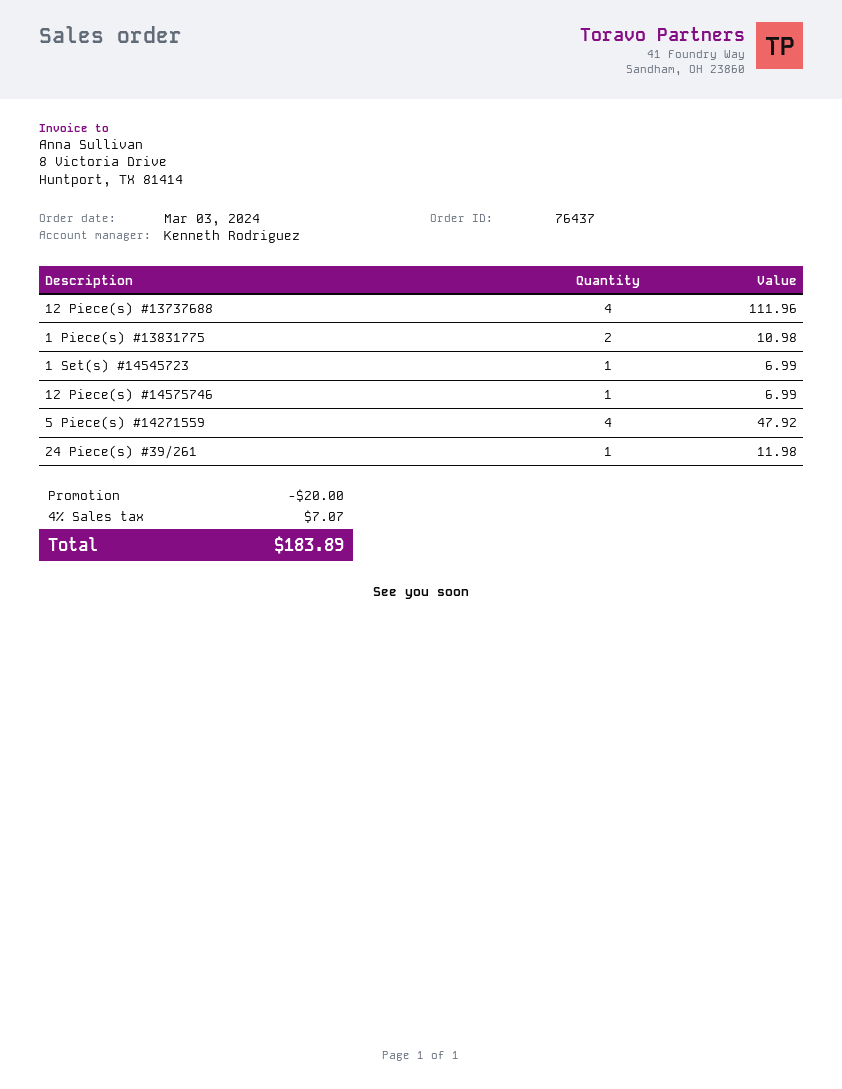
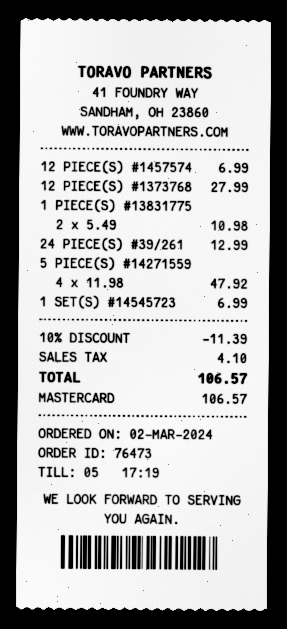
order number: 76437 -> 76473
order date: 2024-03-03 -> 2024-03-02
12 Piece(s) #13737688: 4 for 111.96 -> 1 for 27.99
24 Piece(s) #39/261: 1 for 11.98 -> 1 for 12.99
discount: 20.00 -> 11.39
tax: 7.07 -> 4.10
total: 183.89 -> 106.57

